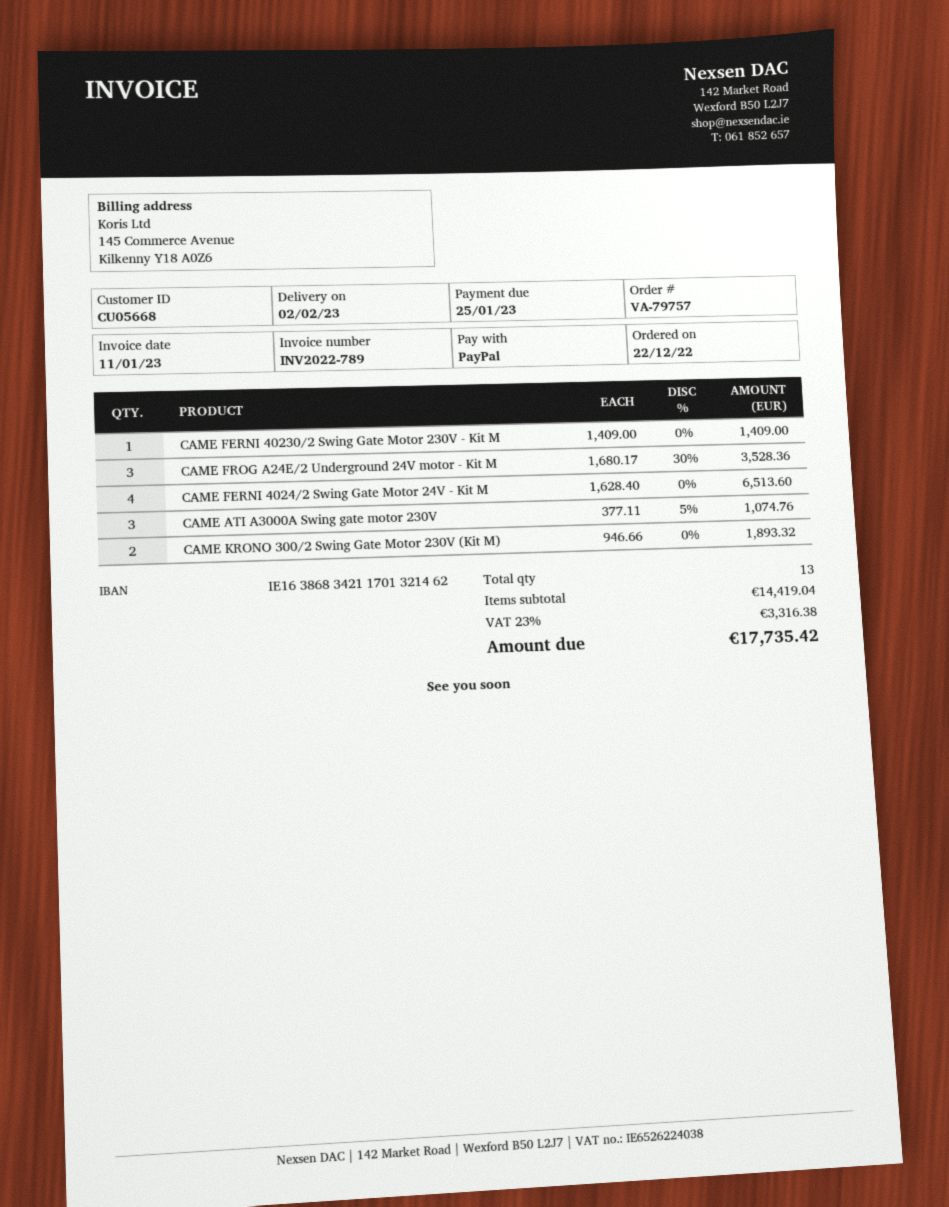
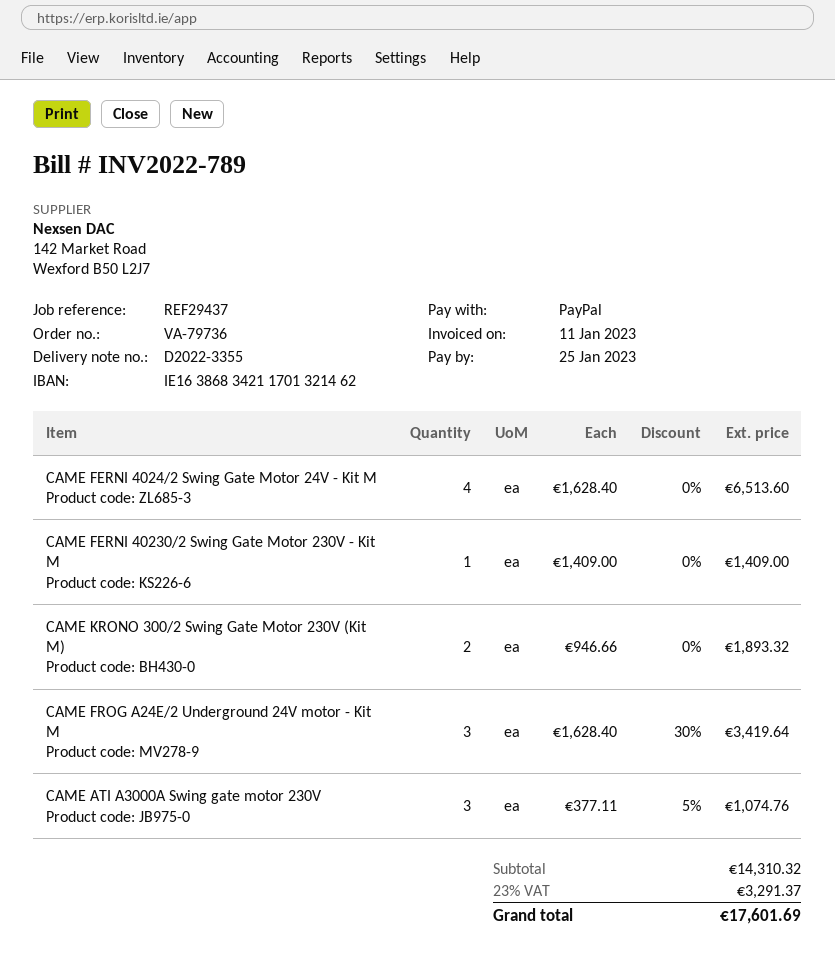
order number: VA-79757 -> VA-79736
CAME FROG A24E/2 Underground 24V motor - Kit M: 3 x 1680.17 - 30% = 3528.36 -> 3 x 1628.40 - 30% = 3419.64
subtotal: 14419.04 -> 14310.32
tax: 23% = 3316.38 -> 23% = 3291.37
total: 17735.42 -> 17601.69

